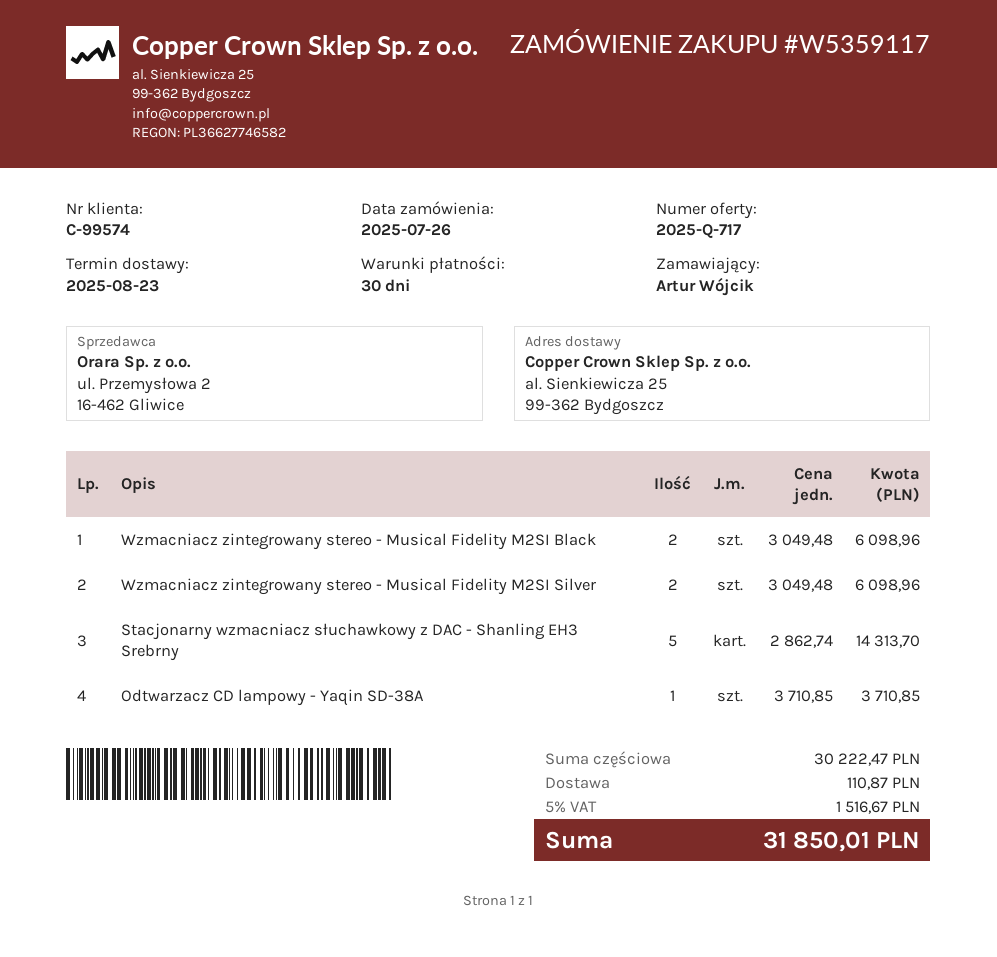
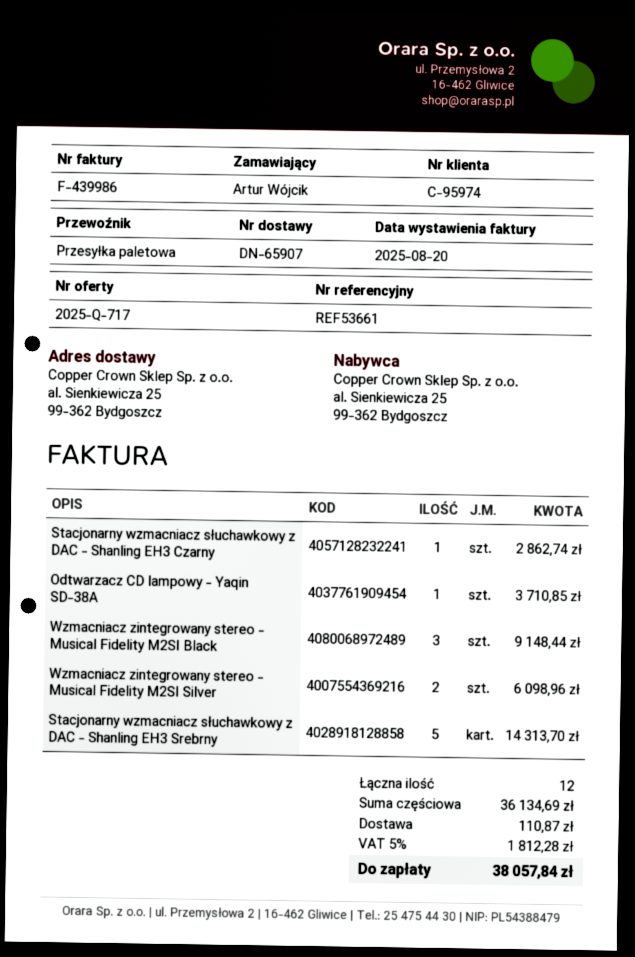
customer number: C-99574 -> C-95974
Wzmacniacz zintegrowany stereo - Musical Fidelity M2SI Black: 2 for 6098.96 -> 3 for 9148.44
Stacjonarny wzmacniacz słuchawkowy z DAC - Shanling EH3 Czarny: none -> 1 for 2862.74
subtotal: 30222.47 -> 36134.69
tax: 5% = 1516.67 -> 5% = 1812.28
total: 31850.01 -> 38057.84

